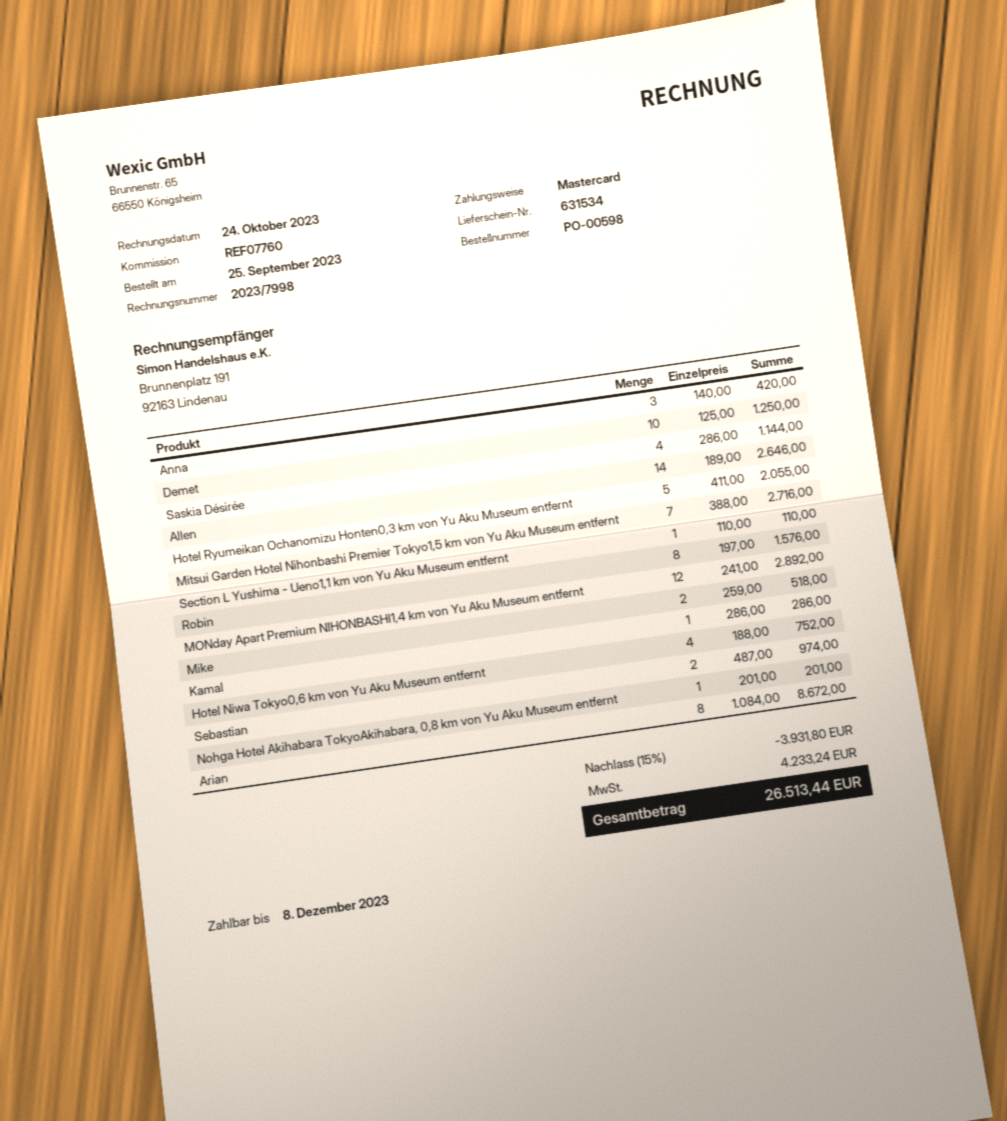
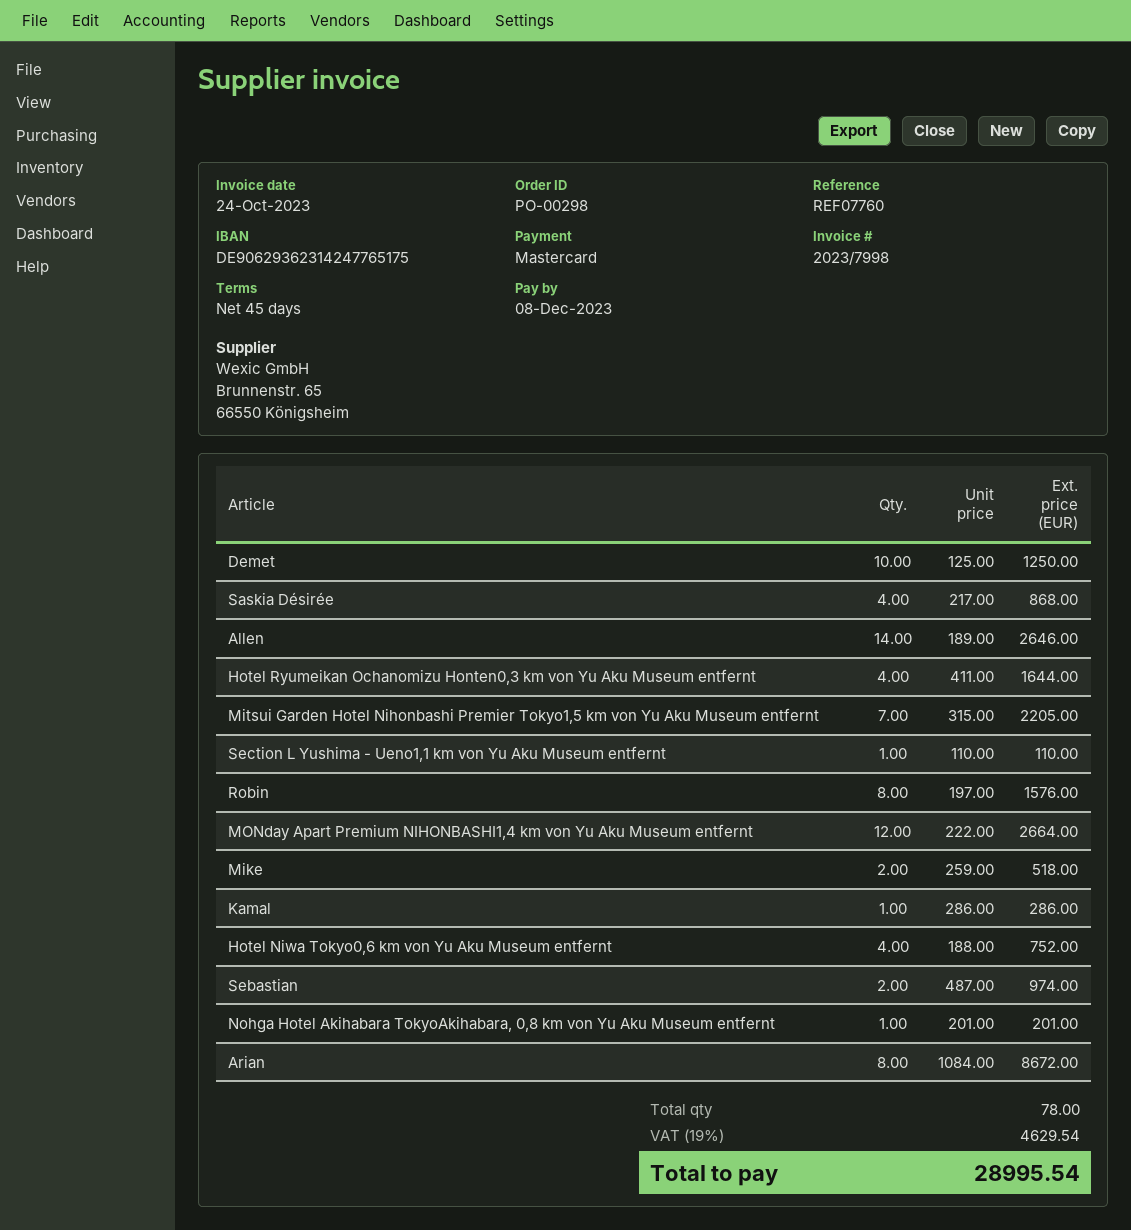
order number: PO-00598 -> PO-00298
Anna: 3 x 140.00 = 420.00 -> none
Saskia Désirée: 4 x 286.00 = 1144.00 -> 4 x 217.00 = 868.00
Hotel Ryumeikan Ochanomizu Honten0,3 km von Yu Aku Museum entfernt: 5 x 411.00 = 2055.00 -> 4 x 411.00 = 1644.00
Mitsui Garden Hotel Nihonbashi Premier Tokyo1,5 km von Yu Aku Museum entfernt: 7 x 388.00 = 2716.00 -> 7 x 315.00 = 2205.00
MONday Apart Premium NIHONBASHI1,4 km von Yu Aku Museum entfernt: 12 x 241.00 = 2892.00 -> 12 x 222.00 = 2664.00
discount: 15% = 3931.80 -> none
tax: 4233.24 -> 4629.54
total: 26513.44 -> 28995.54

